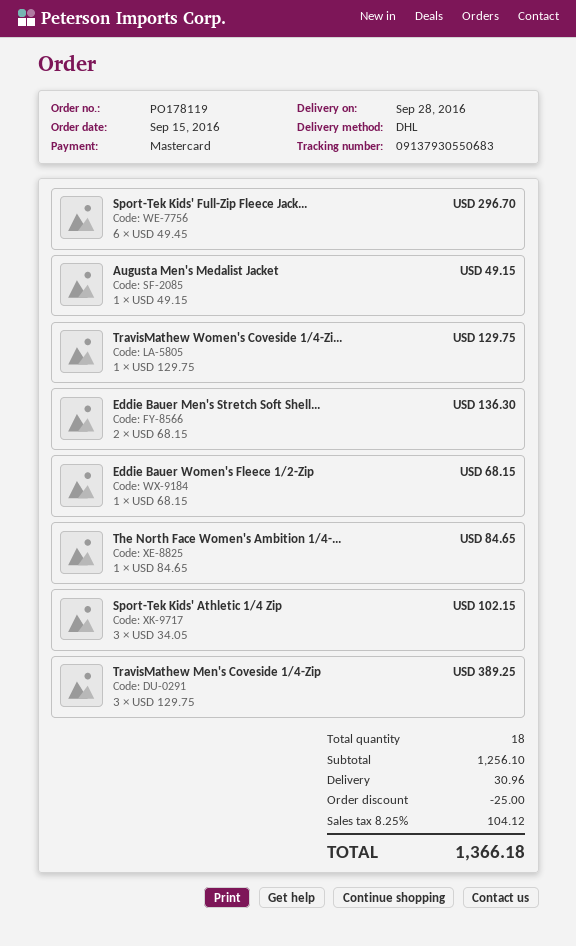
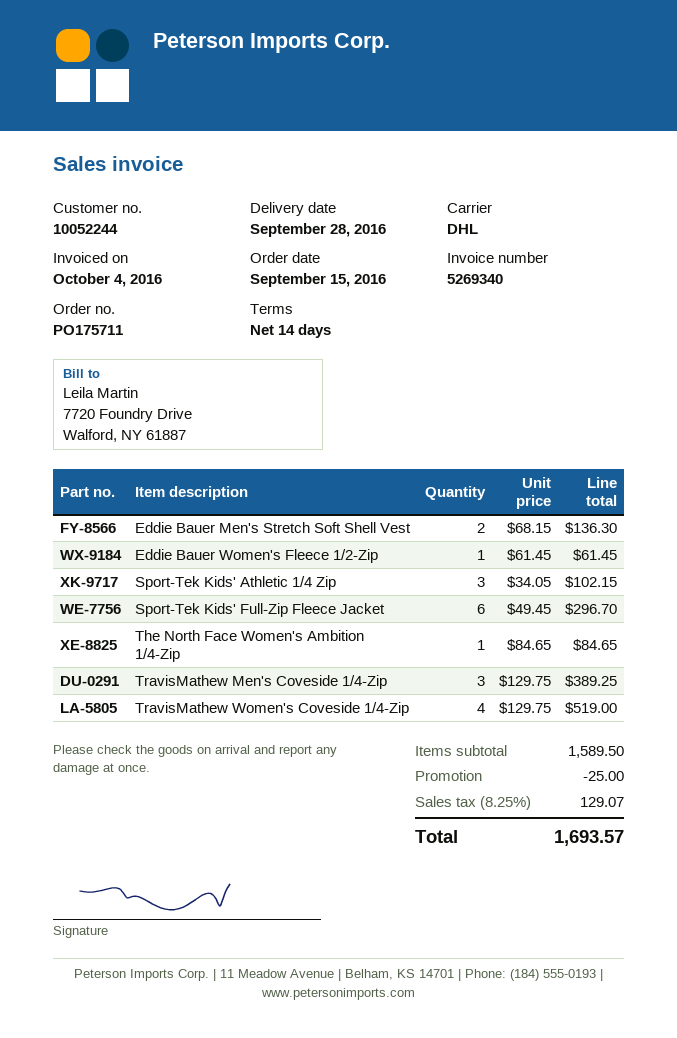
order number: PO178119 -> PO175711
Augusta Men's Medalist Jacket: 1 x 49.15 = 49.15 -> none
TravisMathew Women's Coveside 1/4-Zi...: 1 x 129.75 = 129.75 -> 4 x 129.75 = 519.00
Eddie Bauer Women's Fleece 1/2-Zip: 1 x 68.15 = 68.15 -> 1 x 61.45 = 61.45
subtotal: 1256.10 -> 1589.50
shipping: 30.96 -> none
tax: 8.25% = 104.12 -> 8.25% = 129.07
total: 1366.18 -> 1693.57

